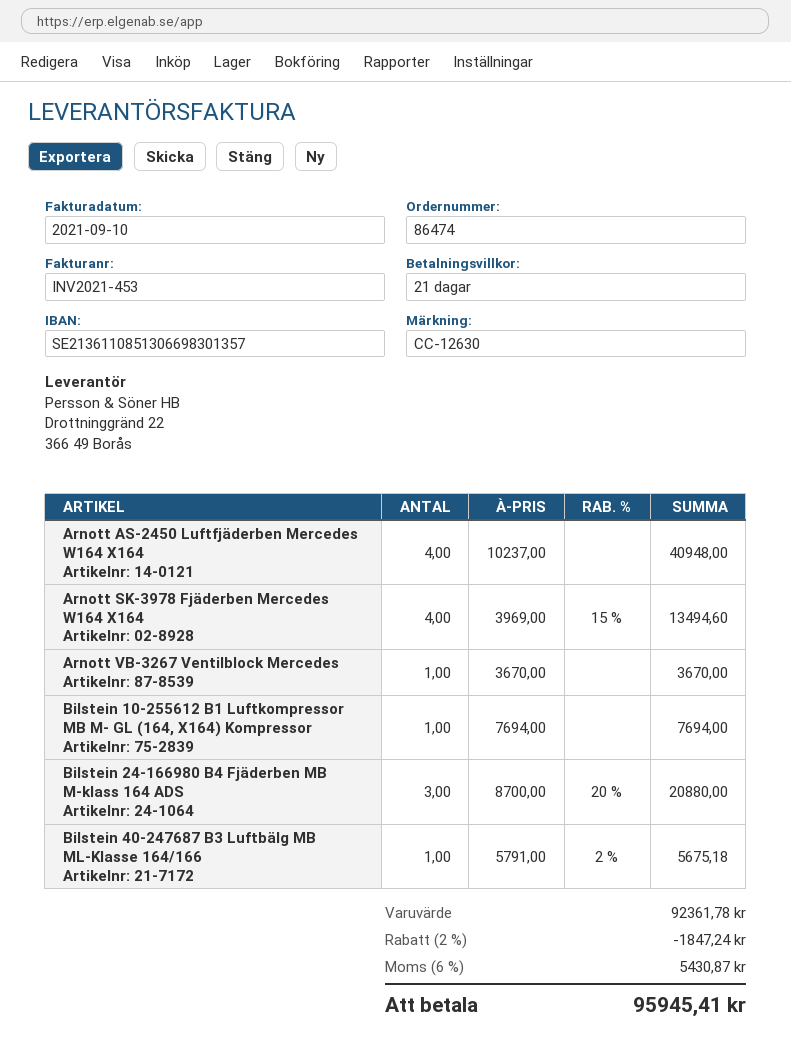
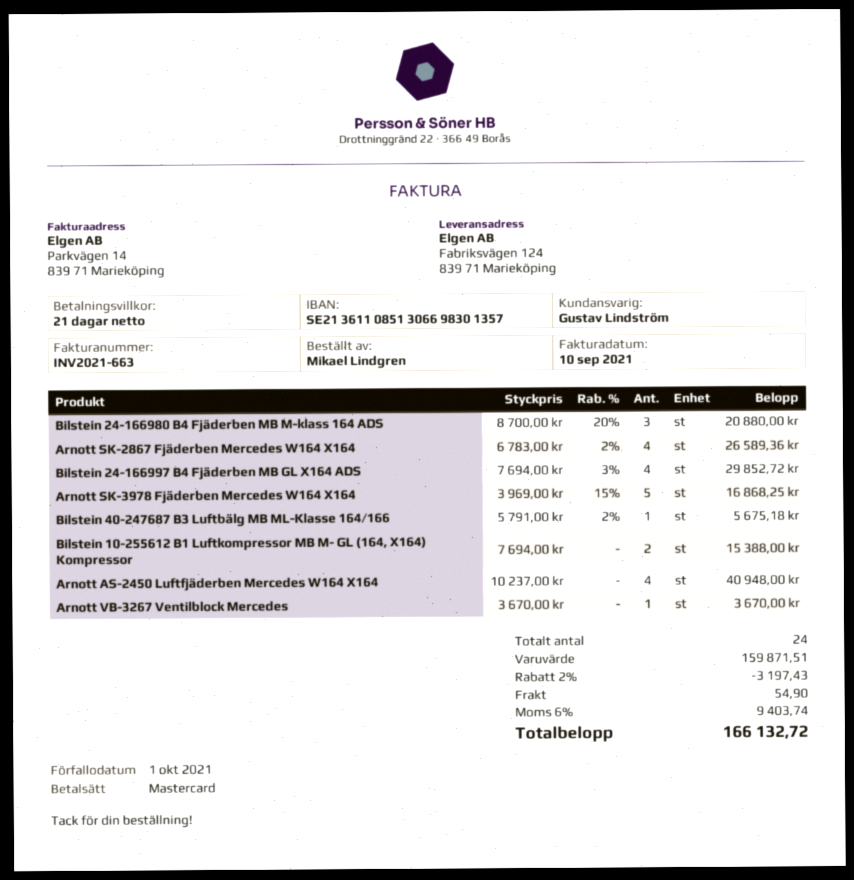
invoice number: INV2021-453 -> INV2021-663
Arnott SK-3978 Fjäderben Mercedes W164 X164: 4 x 3969.00 - 15% = 13494.60 -> 5 x 3969.00 - 15% = 16868.25
Bilstein 10-255612 B1 Luftkompressor MB M- GL (164, X164) Kompressor: 1 x 7694.00 = 7694.00 -> 2 x 7694.00 = 15388.00
Arnott SK-2867 Fjäderben Mercedes W164 X164: none -> 4 x 6783.00 - 2% = 26589.36
Bilstein 24-166997 B4 Fjäderben MB GL X164 ADS: none -> 4 x 7694.00 - 3% = 29852.72
subtotal: 92361.78 -> 159871.51
discount: 2% = 1847.24 -> 2% = 3197.43
shipping: none -> 54.90
tax: 6% = 5430.87 -> 6% = 9403.74
total: 95945.41 -> 166132.72

